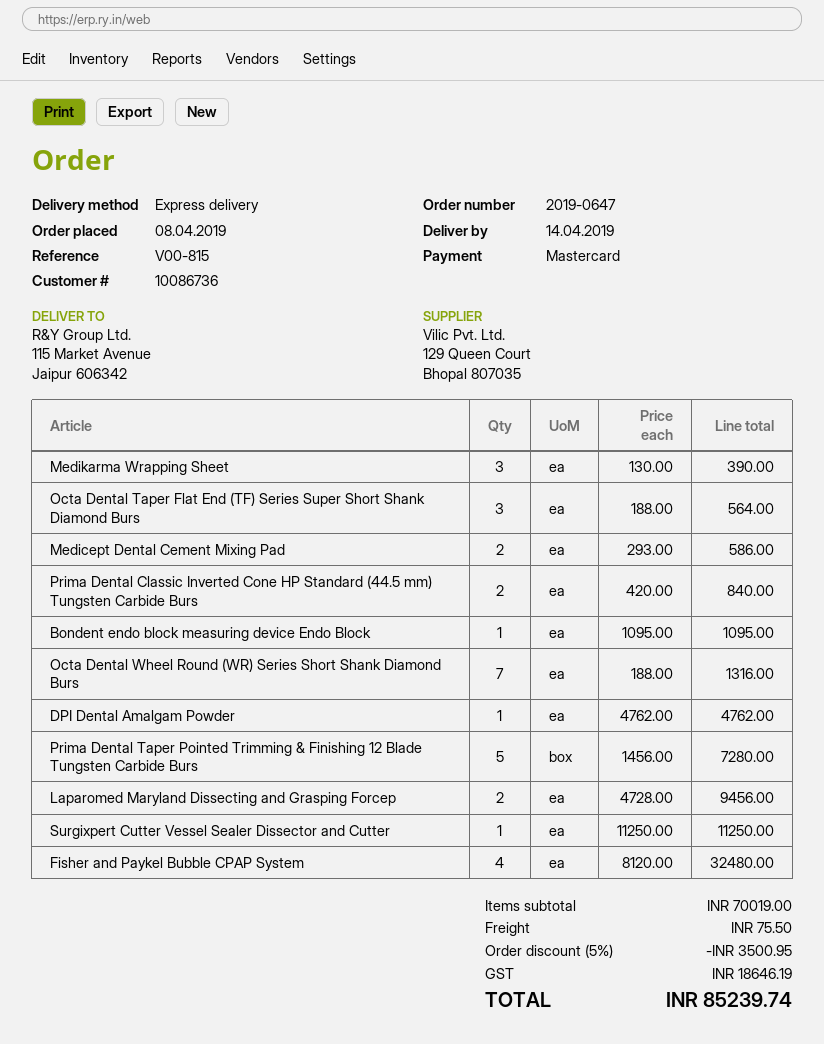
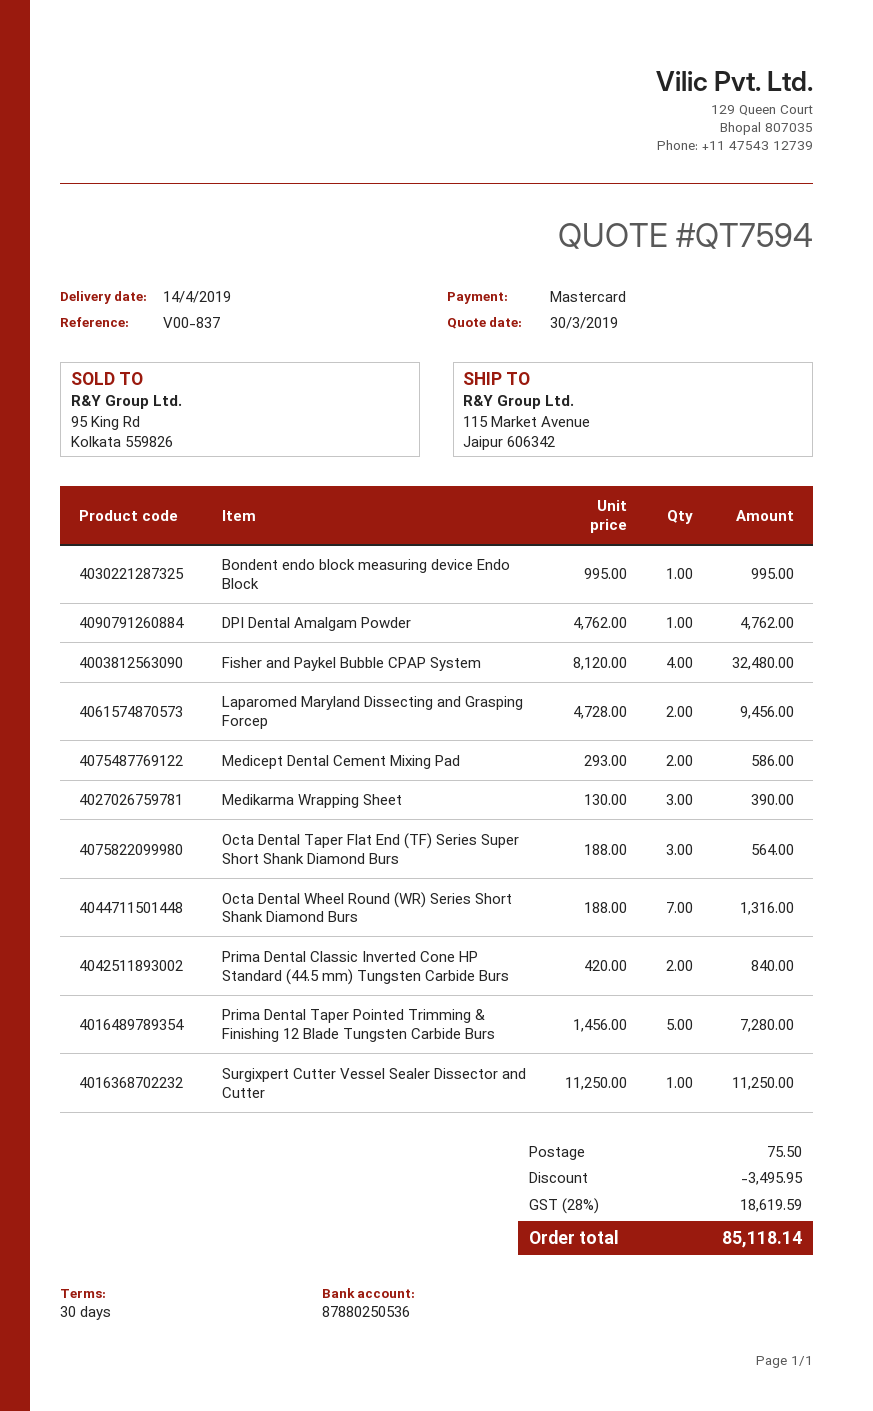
reference: V00-815 -> V00-837
Bondent endo block measuring device Endo Block: 1 x 1095.00 = 1095.00 -> 1 x 995.00 = 995.00
discount: 3500.95 -> 3495.95
tax: 18646.19 -> 18619.59
total: 85239.74 -> 85118.14

